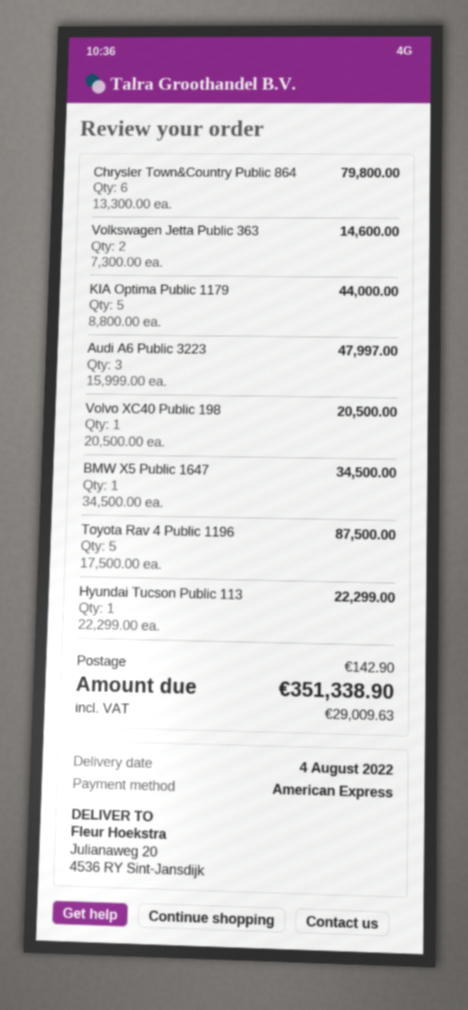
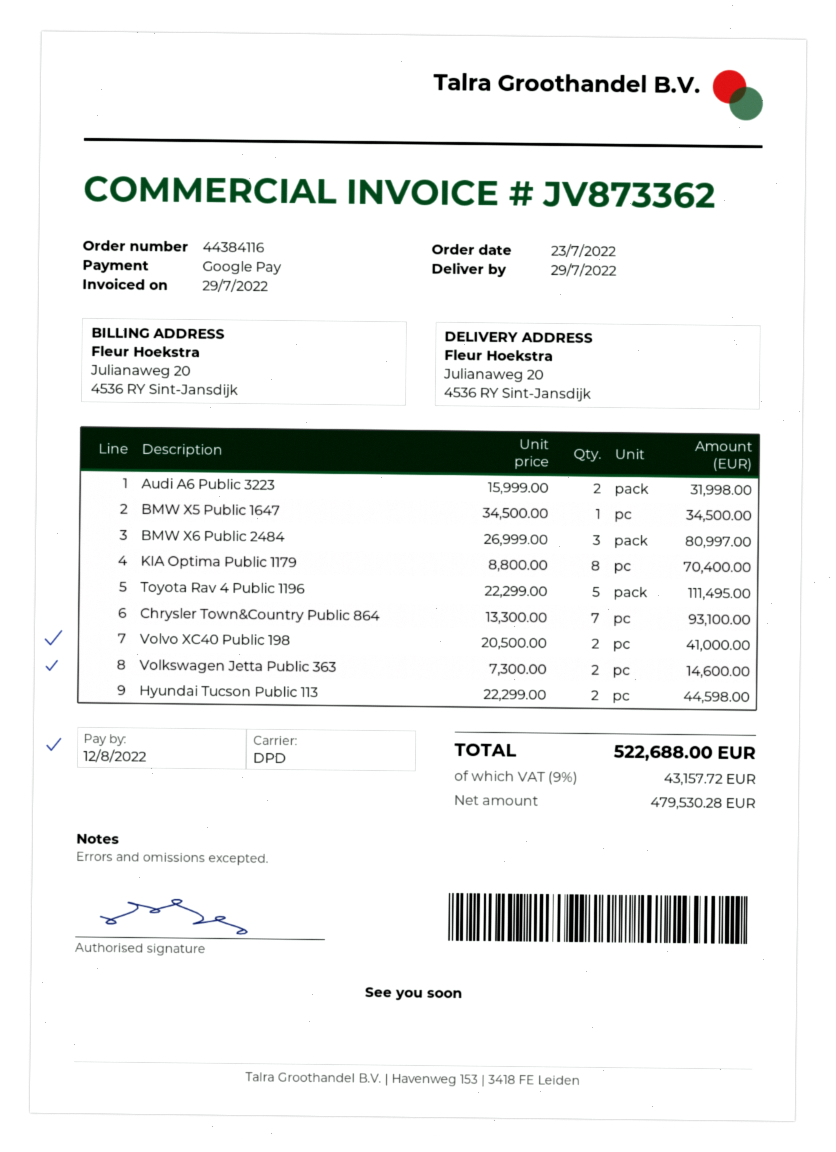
delivery date: 2022-08-04 -> 2022-07-29
payment method: American Express -> Google Pay
Chrysler Town&Country Public 864: 6 x 13300.00 = 79800.00 -> 7 x 13300.00 = 93100.00
KIA Optima Public 1179: 5 x 8800.00 = 44000.00 -> 8 x 8800.00 = 70400.00
Audi A6 Public 3223: 3 x 15999.00 = 47997.00 -> 2 x 15999.00 = 31998.00
Volvo XC40 Public 198: 1 x 20500.00 = 20500.00 -> 2 x 20500.00 = 41000.00
Toyota Rav 4 Public 1196: 5 x 17500.00 = 87500.00 -> 5 x 22299.00 = 111495.00
Hyundai Tucson Public 113: 1 x 22299.00 = 22299.00 -> 2 x 22299.00 = 44598.00
BMW X6 Public 2484: none -> 3 x 26999.00 = 80997.00
shipping: 142.90 -> none
tax: 29009.63 -> 43157.72
total: 351338.90 -> 522688.00

